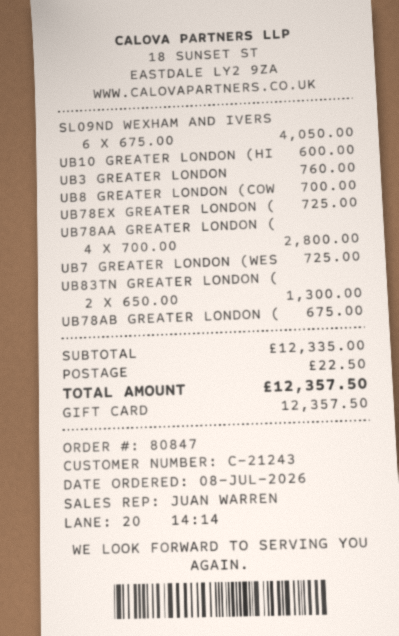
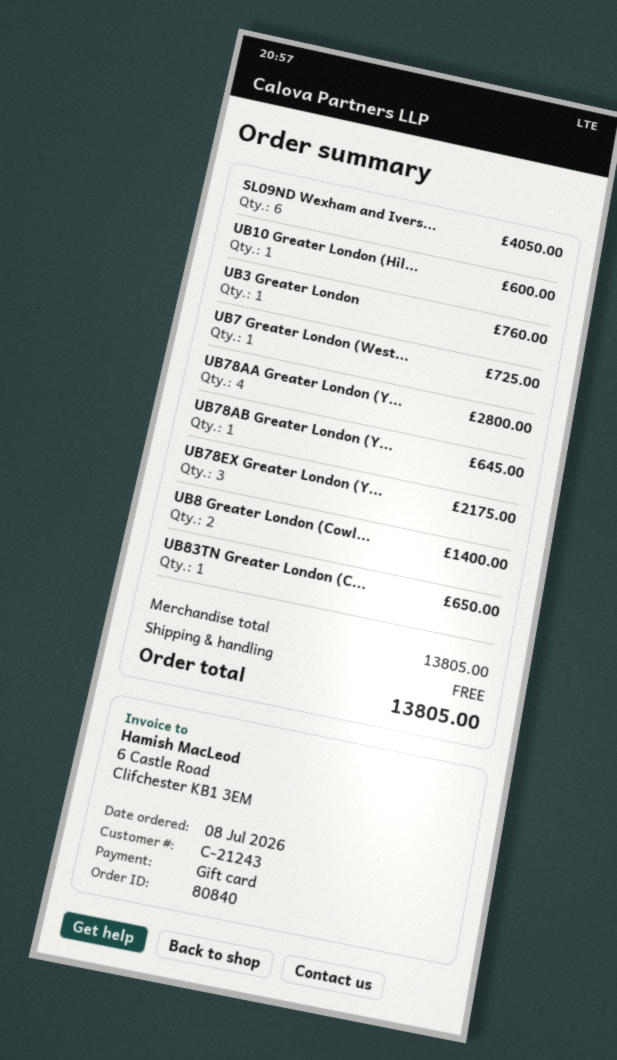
order number: 80847 -> 80840
UB8 GREATER LONDON (COW: 1 for 700.00 -> 2 for 1400.00
UB78EX GREATER LONDON (: 1 for 725.00 -> 3 for 2175.00
UB83TN GREATER LONDON (: 2 for 1300.00 -> 1 for 650.00
UB78AB GREATER LONDON (: 1 for 675.00 -> 1 for 645.00
subtotal: 12335.00 -> 13805.00
shipping: 22.50 -> 0.00
total: 12357.50 -> 13805.00

